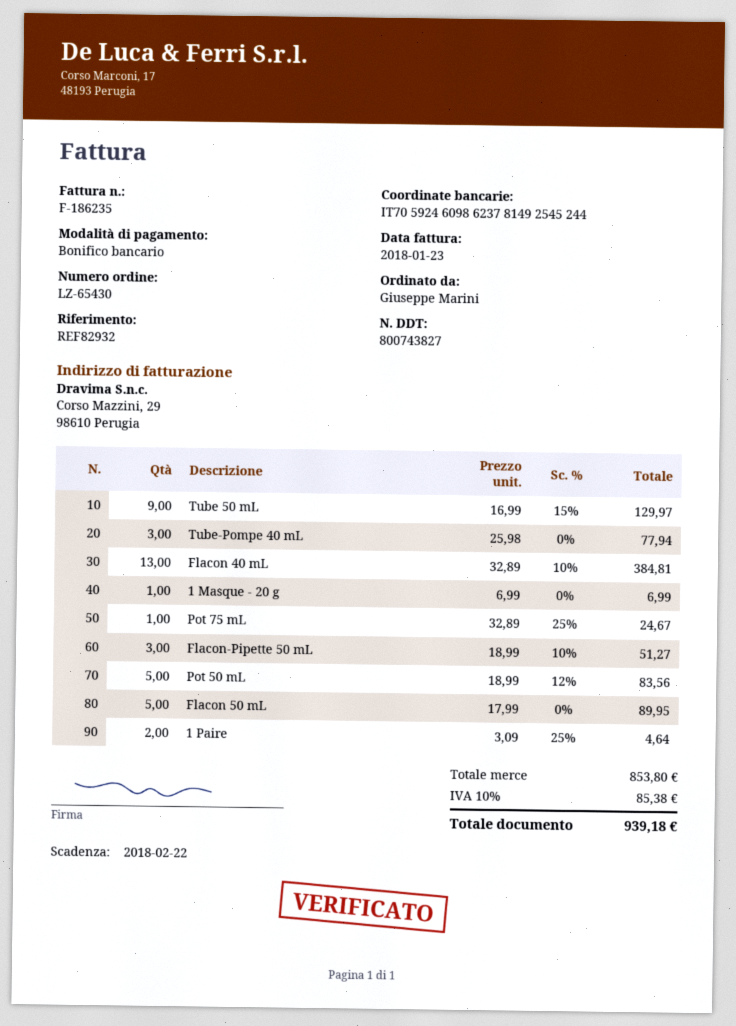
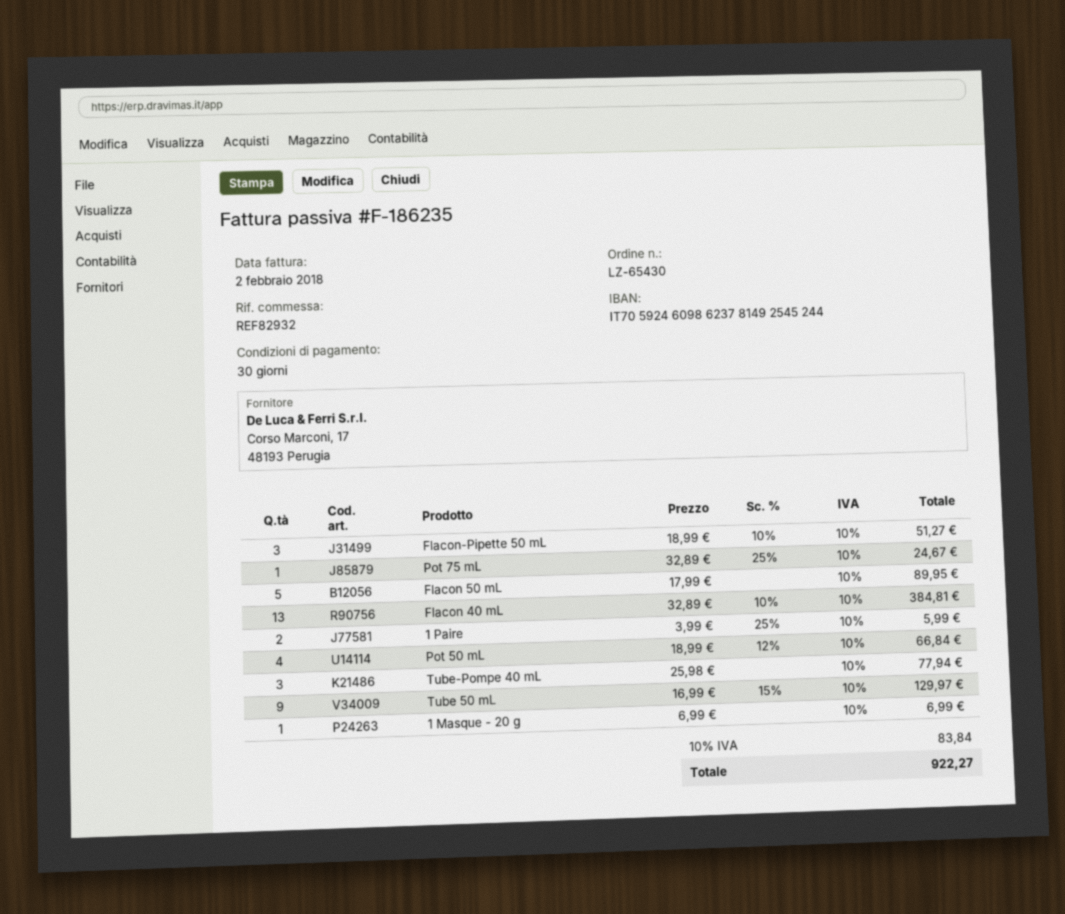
invoice date: 2018-01-23 -> 2018-02-02
Pot 50 mL: 5 x 18.99 - 12% = 83.56 -> 4 x 18.99 - 12% = 66.84
1 Paire: 2 x 3.09 - 25% = 4.64 -> 2 x 3.99 - 25% = 5.99
tax: 10% = 85.38 -> 10% = 83.84
total: 939.18 -> 922.27

